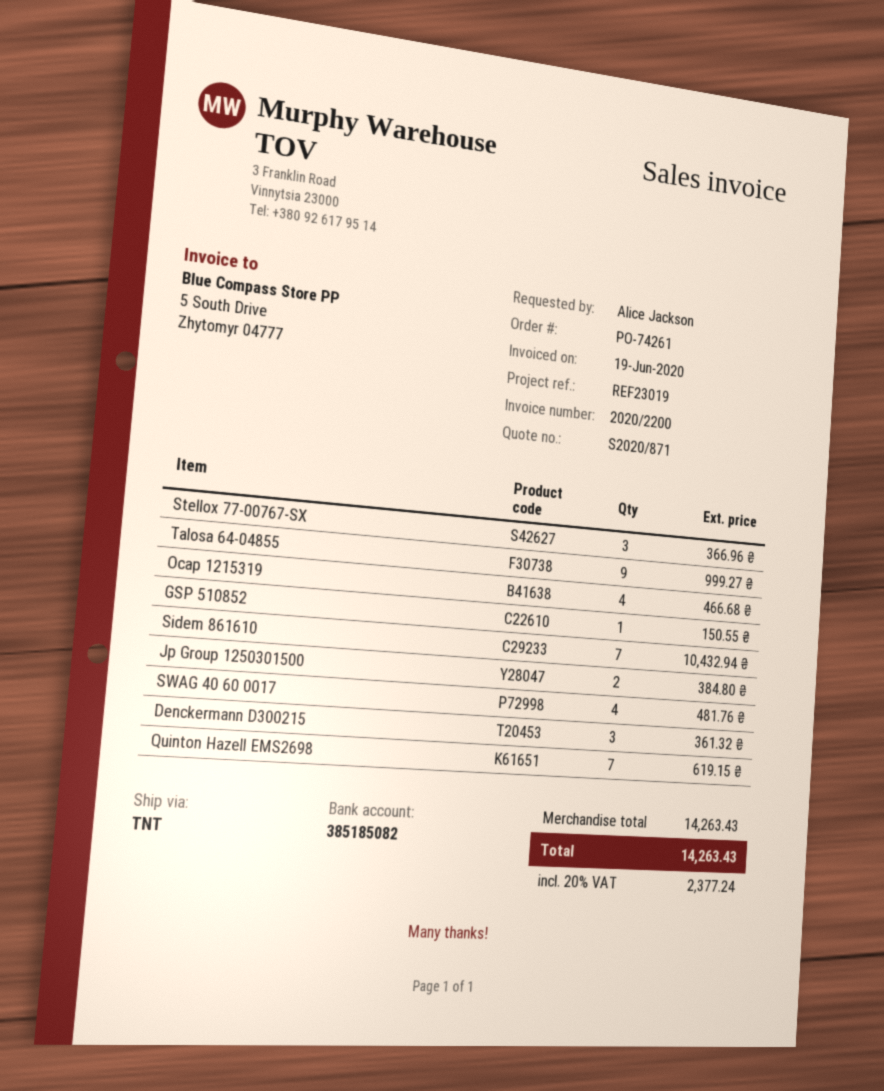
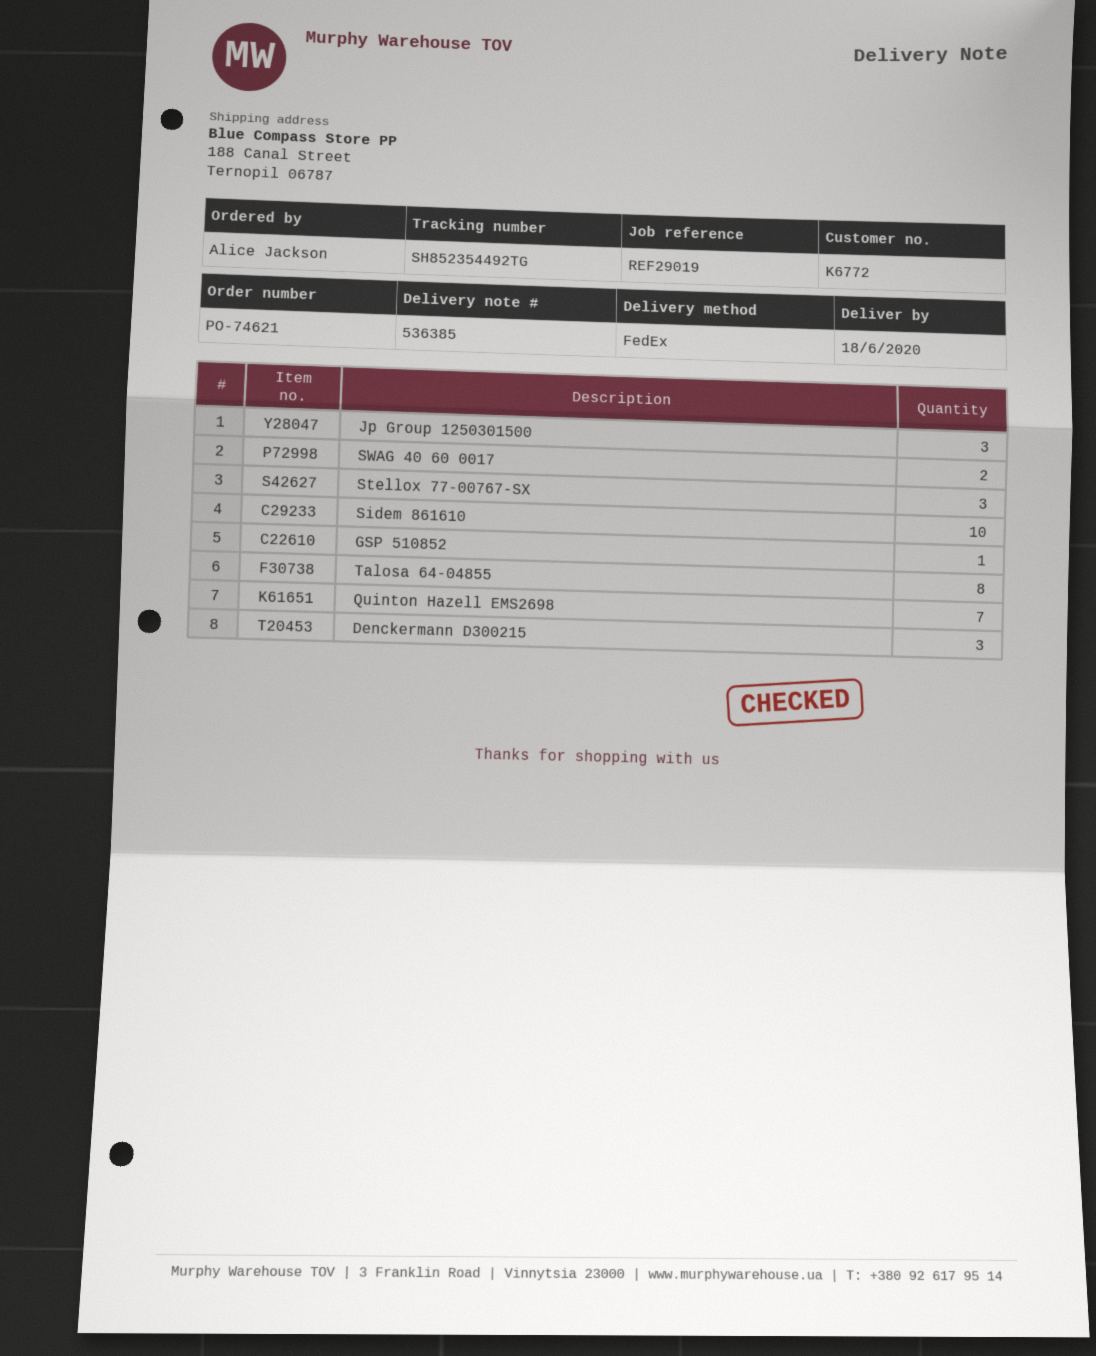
order number: PO-74261 -> PO-74621
reference: REF23019 -> REF29019
shipping method: TNT -> FedEx
Talosa 64-04855: 9 -> 8
Ocap 1215319: 4 -> none
Sidem 861610: 7 -> 10
Jp Group 1250301500: 2 -> 3
SWAG 40 60 0017: 4 -> 2

